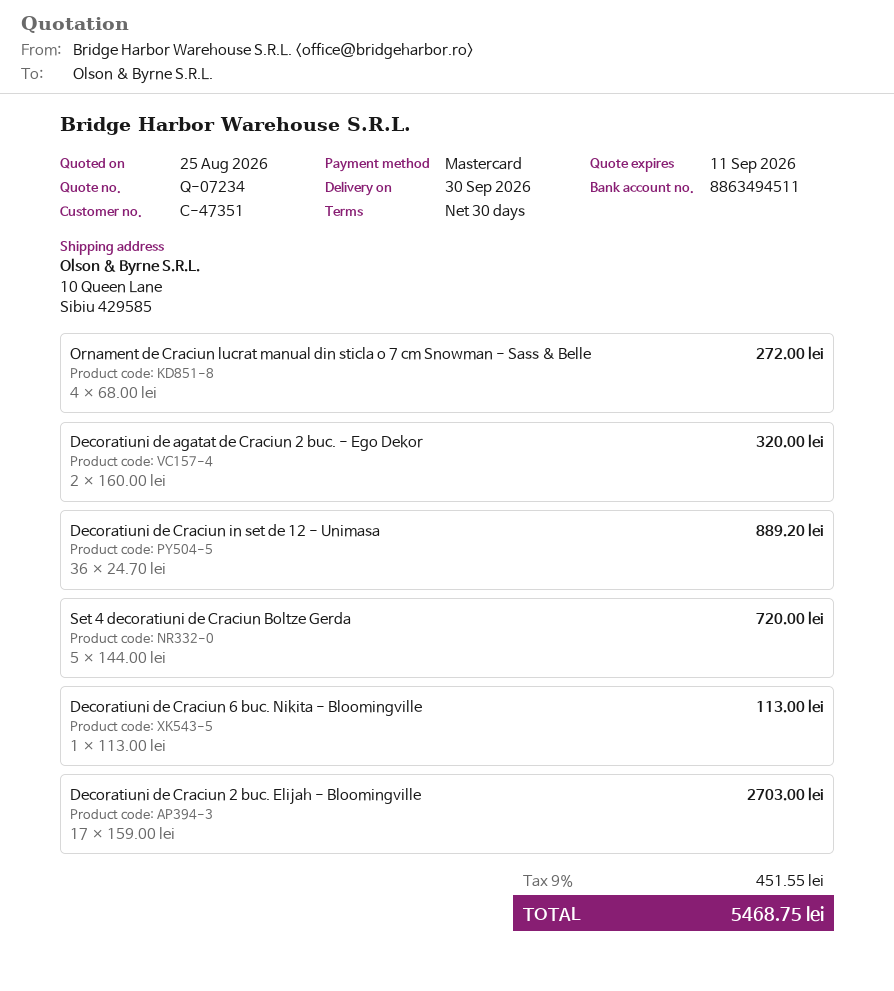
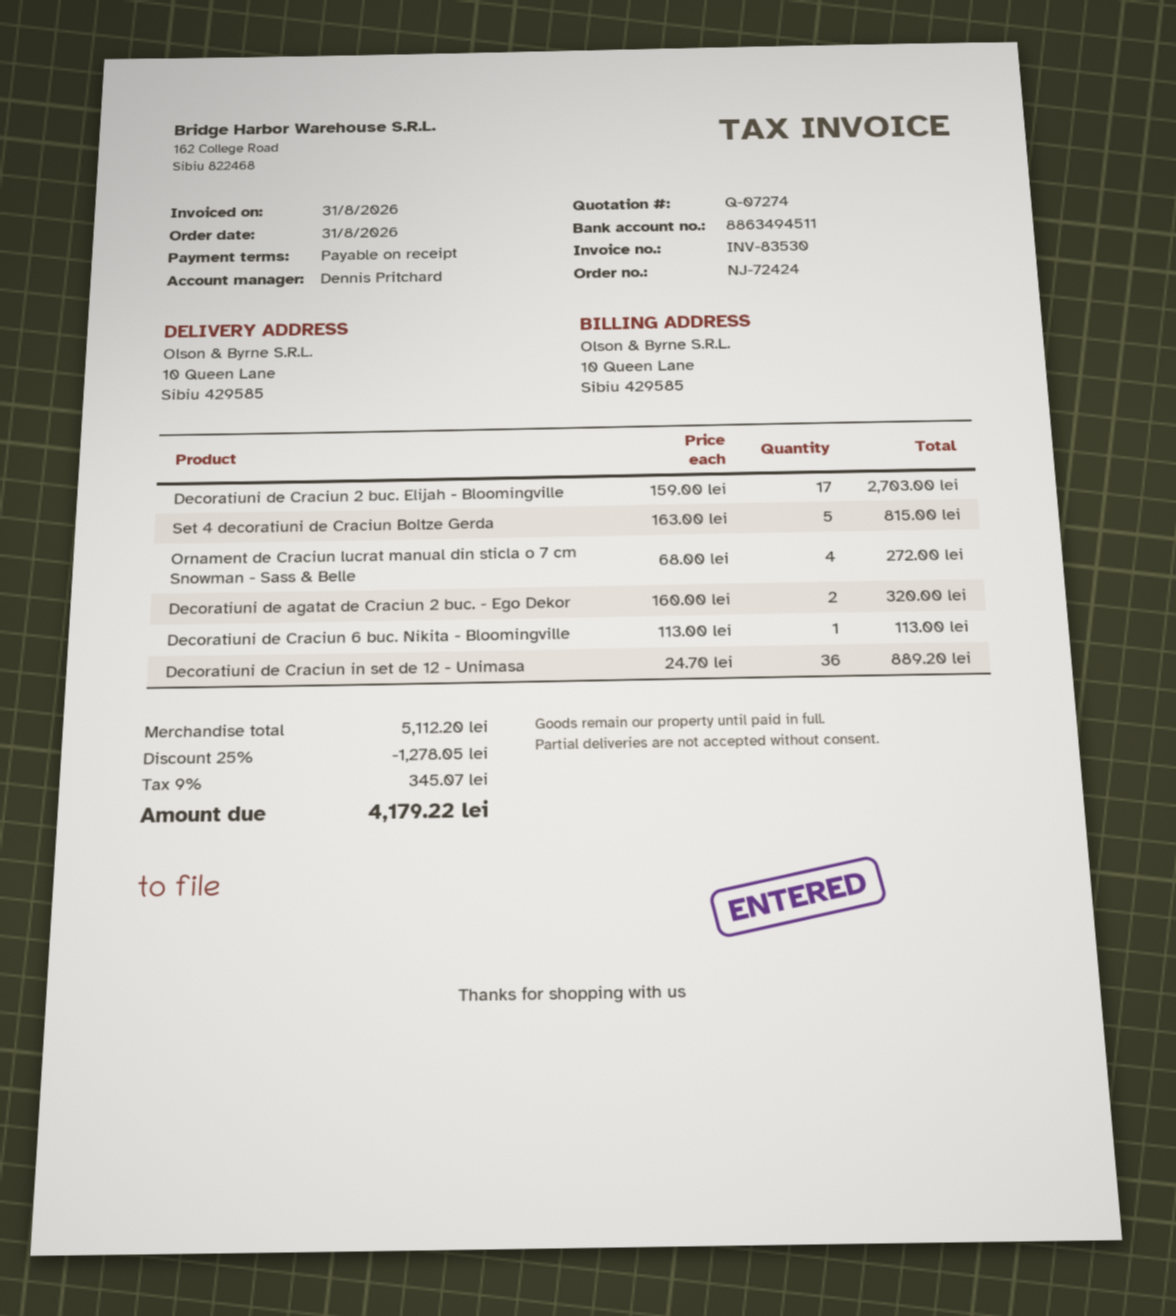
quote number: Q-07234 -> Q-07274
payment terms: 30 days -> on receipt
Set 4 decoratiuni de Craciun Boltze Gerda: 5 x 144.00 = 720.00 -> 5 x 163.00 = 815.00
discount: none -> 25% = 1278.05
tax: 9% = 451.55 -> 9% = 345.07
total: 5468.75 -> 4179.22

